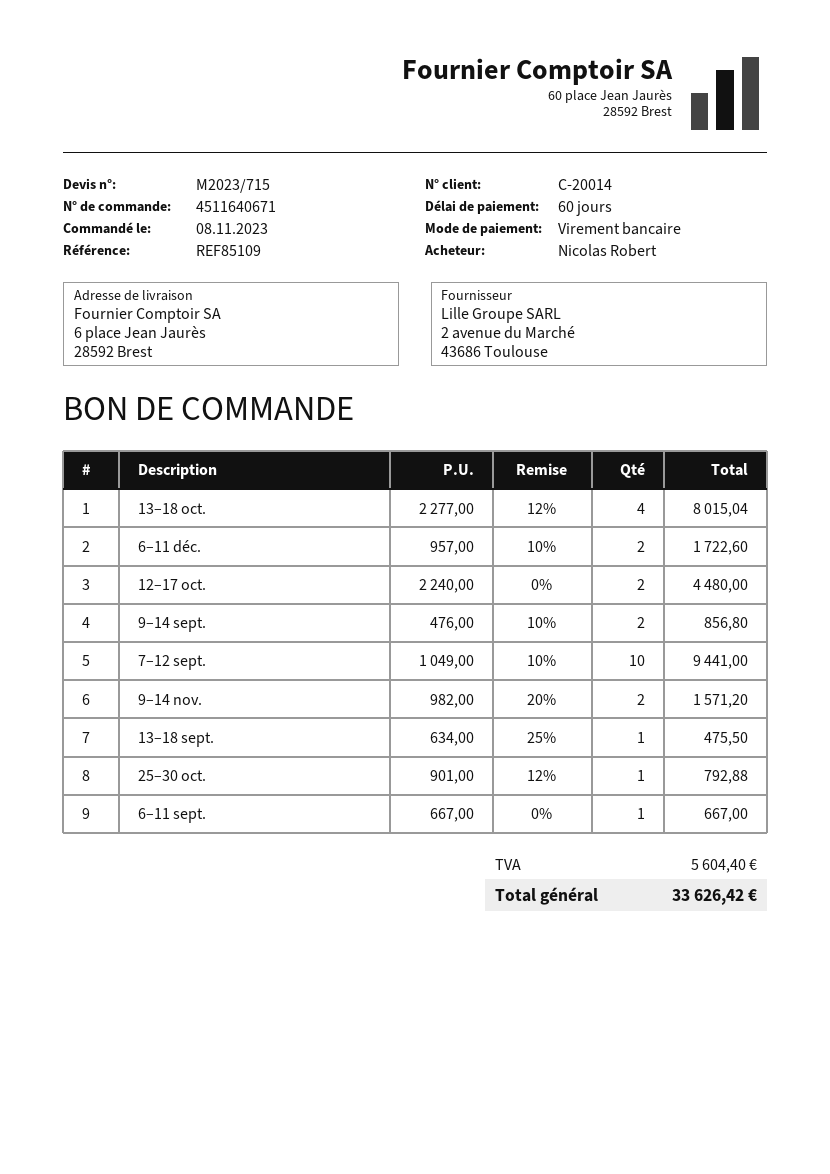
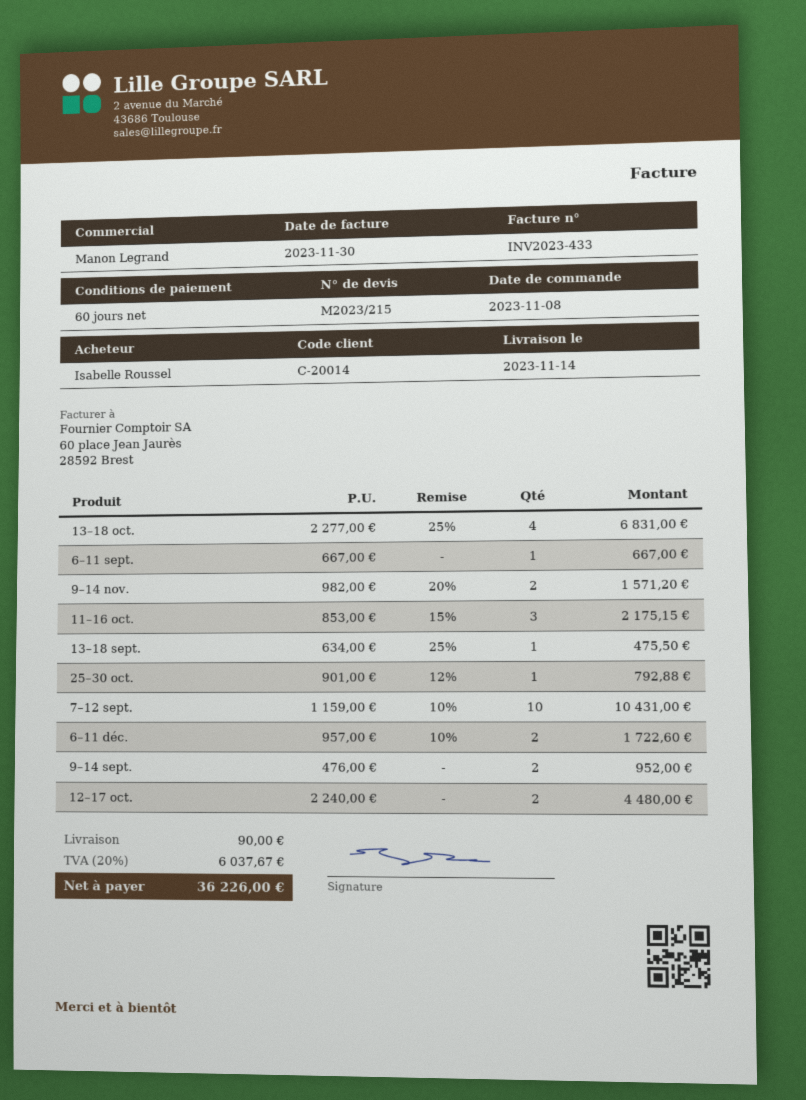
quote number: M2023/715 -> M2023/215
ordered by: Nicolas Robert -> Isabelle Roussel
13–18 oct.: 4 x 2277.00 - 12% = 8015.04 -> 4 x 2277.00 - 25% = 6831.00
9–14 sept.: 2 x 476.00 - 10% = 856.80 -> 2 x 476.00 = 952.00
7–12 sept.: 10 x 1049.00 - 10% = 9441.00 -> 10 x 1159.00 - 10% = 10431.00
11–16 oct.: none -> 3 x 853.00 - 15% = 2175.15
shipping: none -> 90.00
tax: 5604.40 -> 6037.67
total: 33626.42 -> 36226.00

